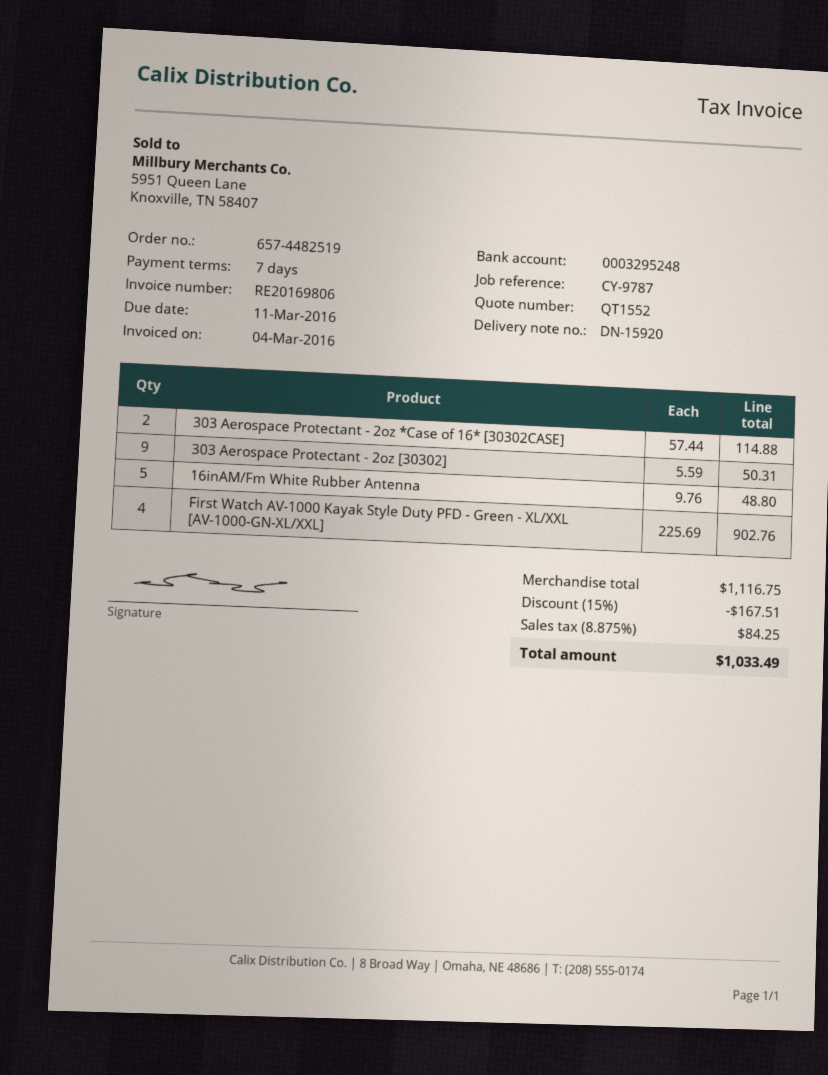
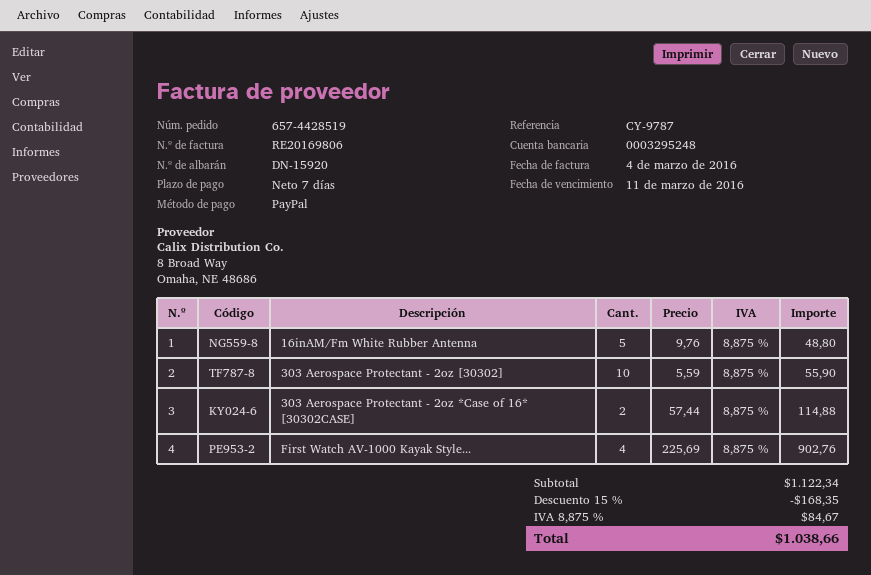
order number: 657-4482519 -> 657-4428519
303 Aerospace Protectant - 2oz [30302]: 9 x 5.59 = 50.31 -> 10 x 5.59 = 55.90
subtotal: 1116.75 -> 1122.34
discount: 15% = 167.51 -> 15% = 168.35
tax: 8.875% = 84.25 -> 8.875% = 84.67
total: 1033.49 -> 1038.66

